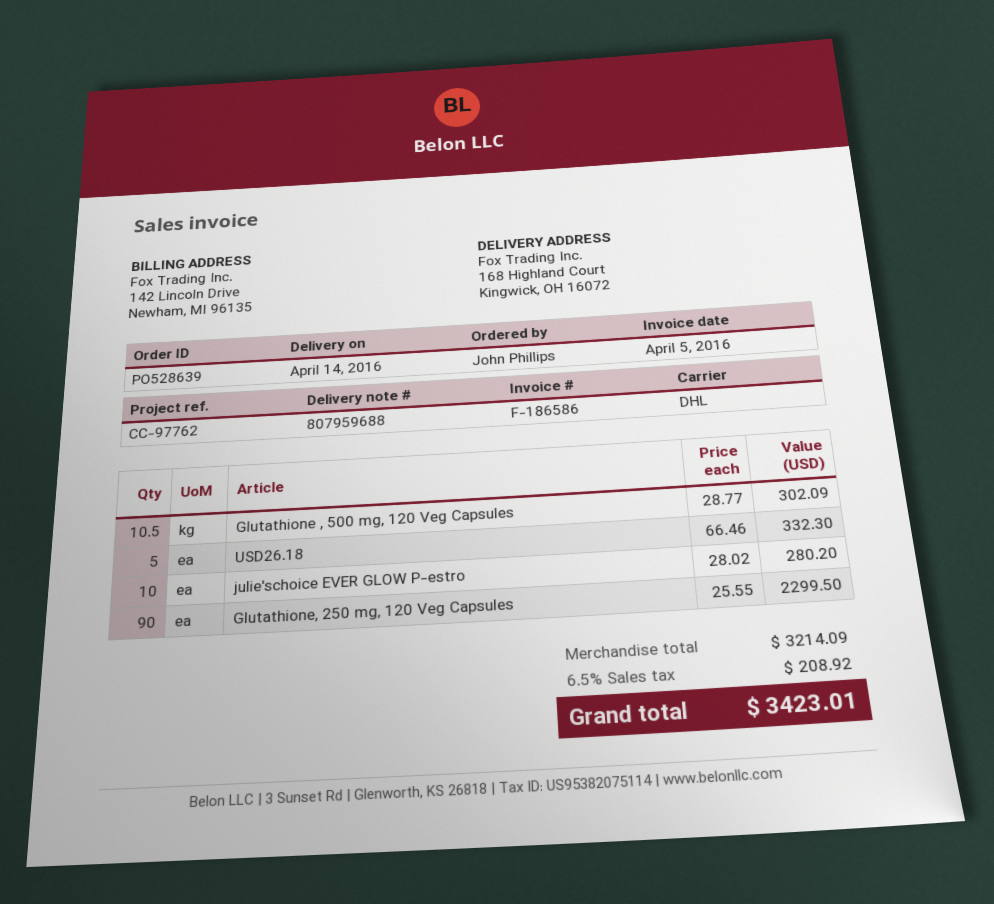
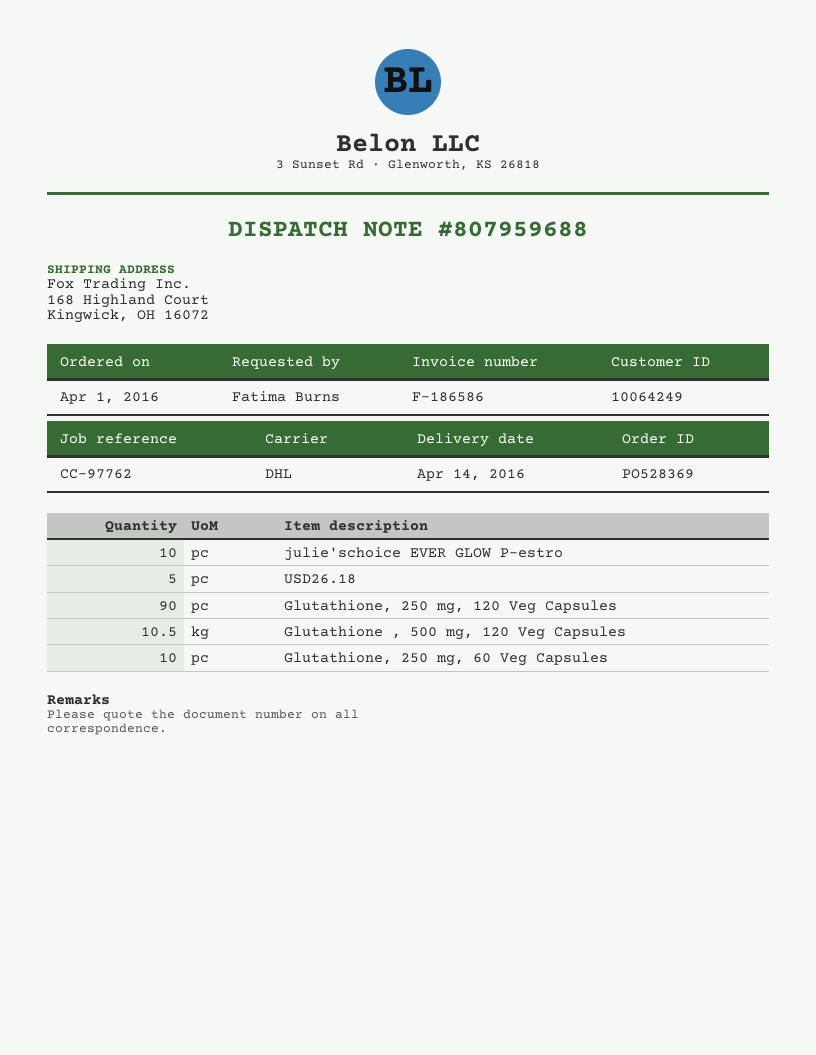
order number: PO528639 -> PO528369
ordered by: John Phillips -> Fatima Burns
Glutathione, 250 mg, 60 Veg Capsules: none -> 10

